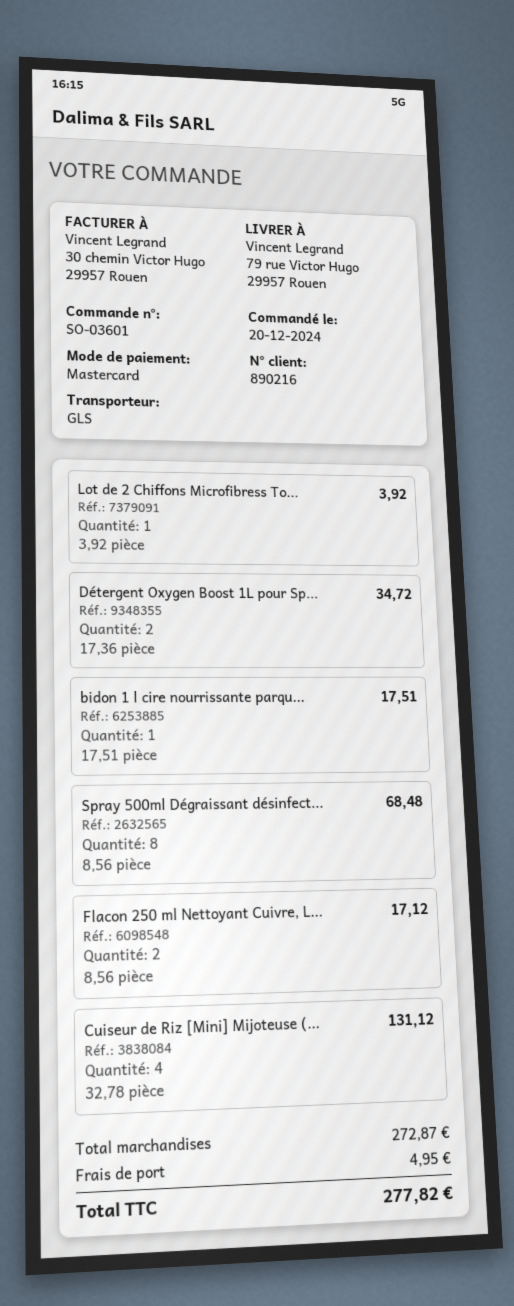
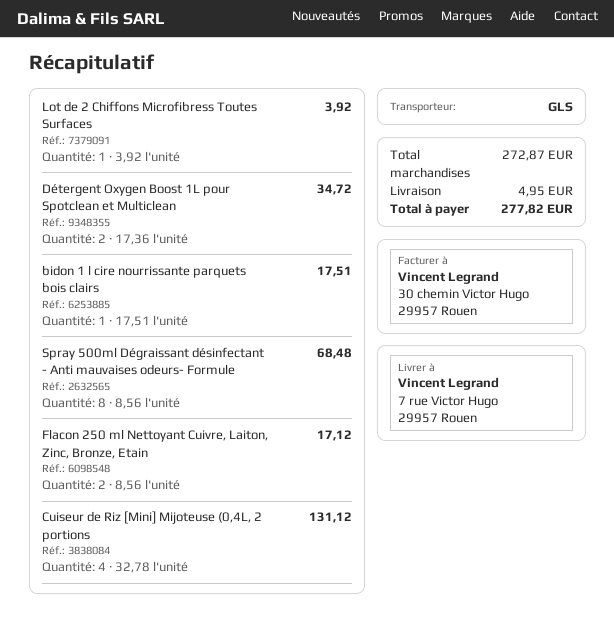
ship to: 79 rue Victor Hugo, 29957 Rouen -> 7 rue Victor Hugo, 29957 Rouen

